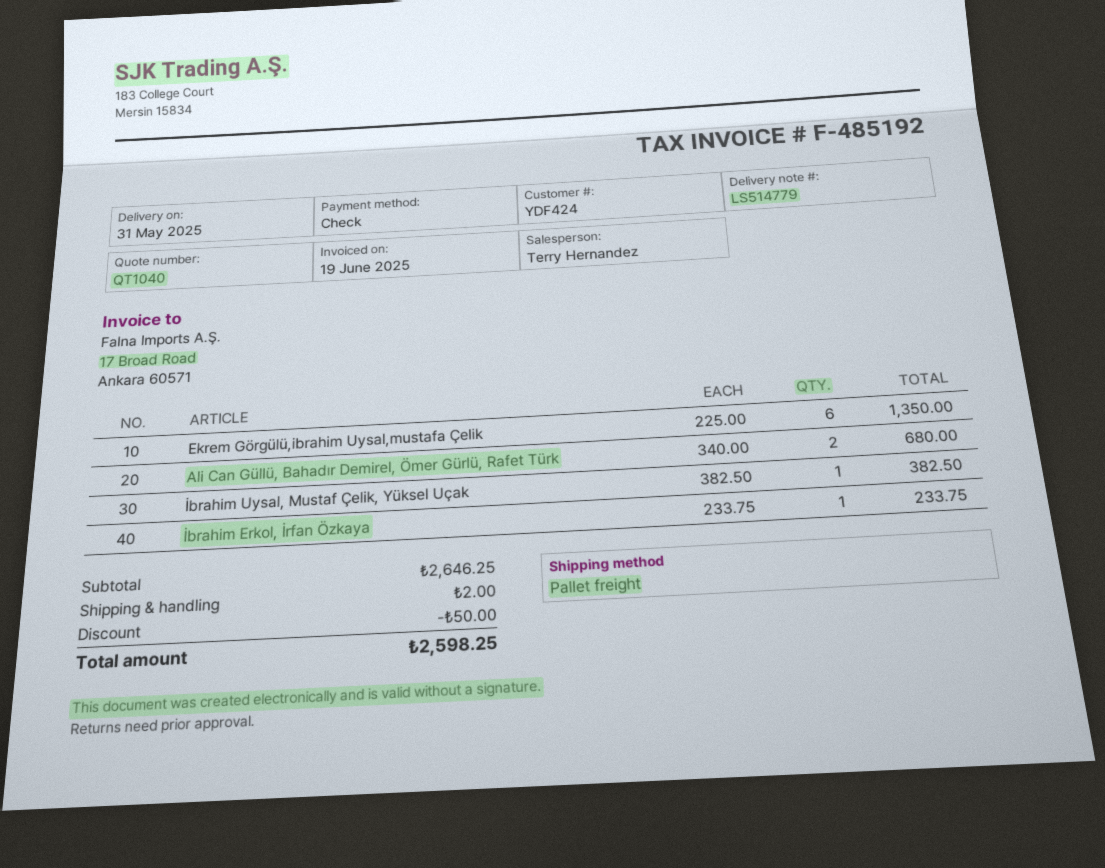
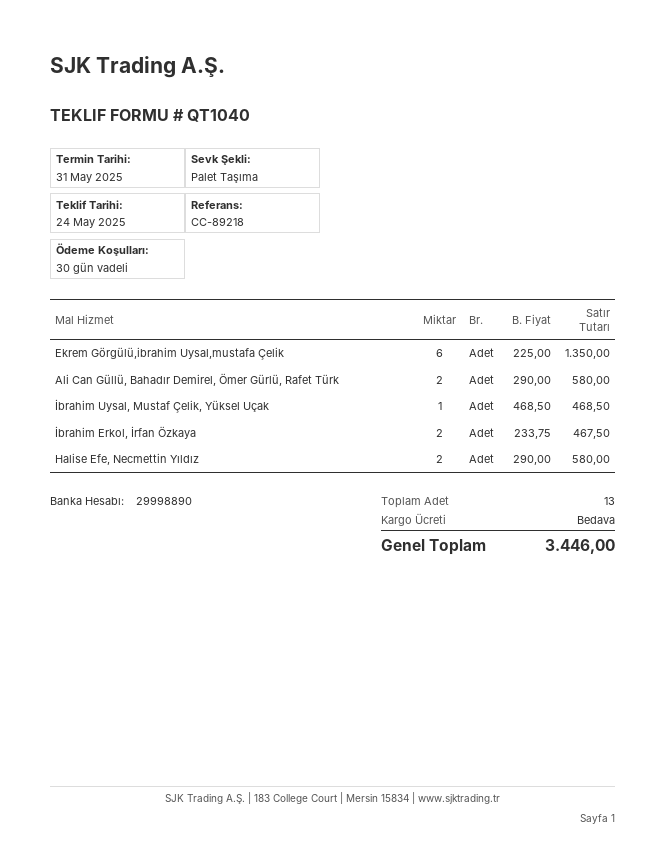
Ali Can Güllü, Bahadır Demirel, Ömer Gürlü, Rafet Türk: 2 x 340.00 = 680.00 -> 2 x 290.00 = 580.00
İbrahim Uysal, Mustaf Çelik, Yüksel Uçak: 1 x 382.50 = 382.50 -> 1 x 468.50 = 468.50
İbrahim Erkol, İrfan Özkaya: 1 x 233.75 = 233.75 -> 2 x 233.75 = 467.50
Halise Efe, Necmettin Yıldız: none -> 2 x 290.00 = 580.00
discount: 50.00 -> none
shipping: 2.00 -> 0.00
total: 2598.25 -> 3446.00

